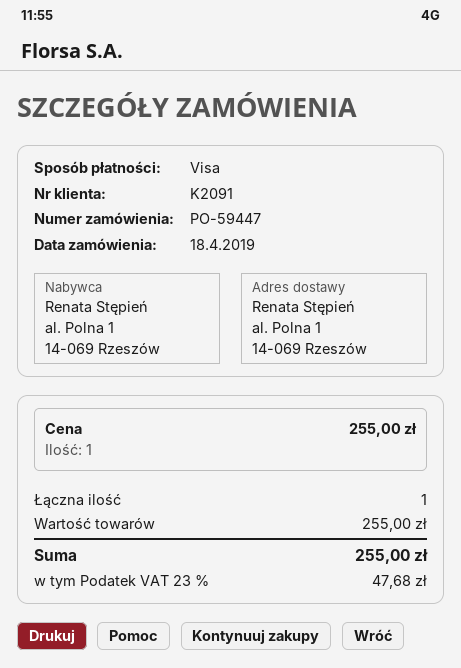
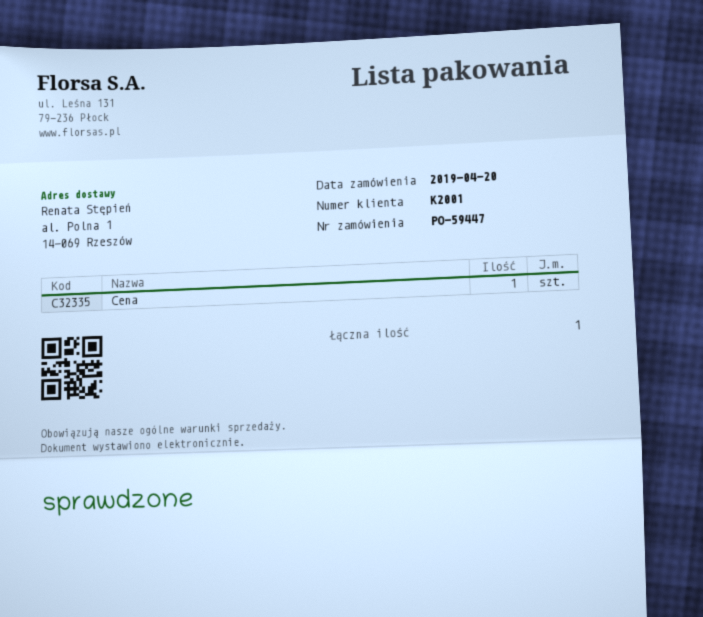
order date: 2019-04-18 -> 2019-04-20
customer number: K2091 -> K2001

